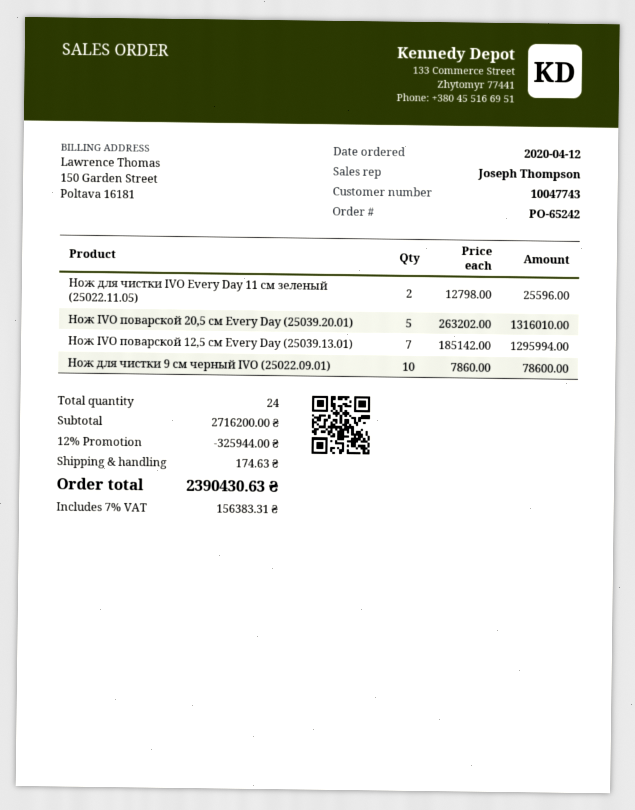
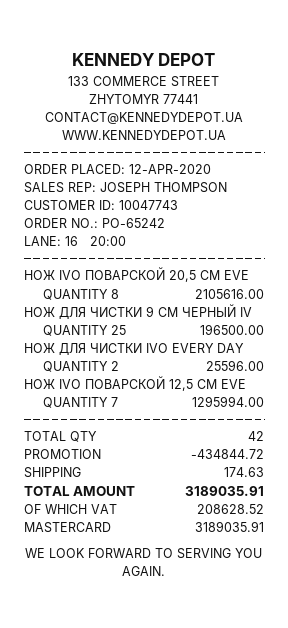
Нож IVO поварской 20,5 см Every Day (25039.20.01): 5 for 1316010.00 -> 8 for 2105616.00
Нож для чистки 9 см черный IVO (25022.09.01): 10 for 78600.00 -> 25 for 196500.00
total quantity: 24 -> 42
discount: 325944.00 -> 434844.72
tax: 156383.31 -> 208628.52
total: 2390430.63 -> 3189035.91

